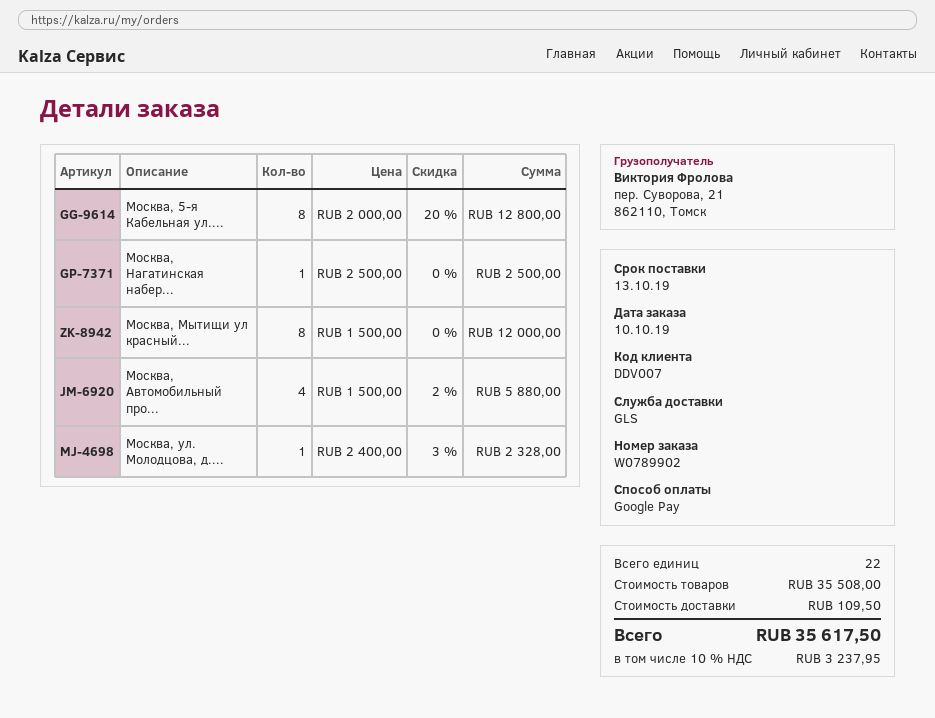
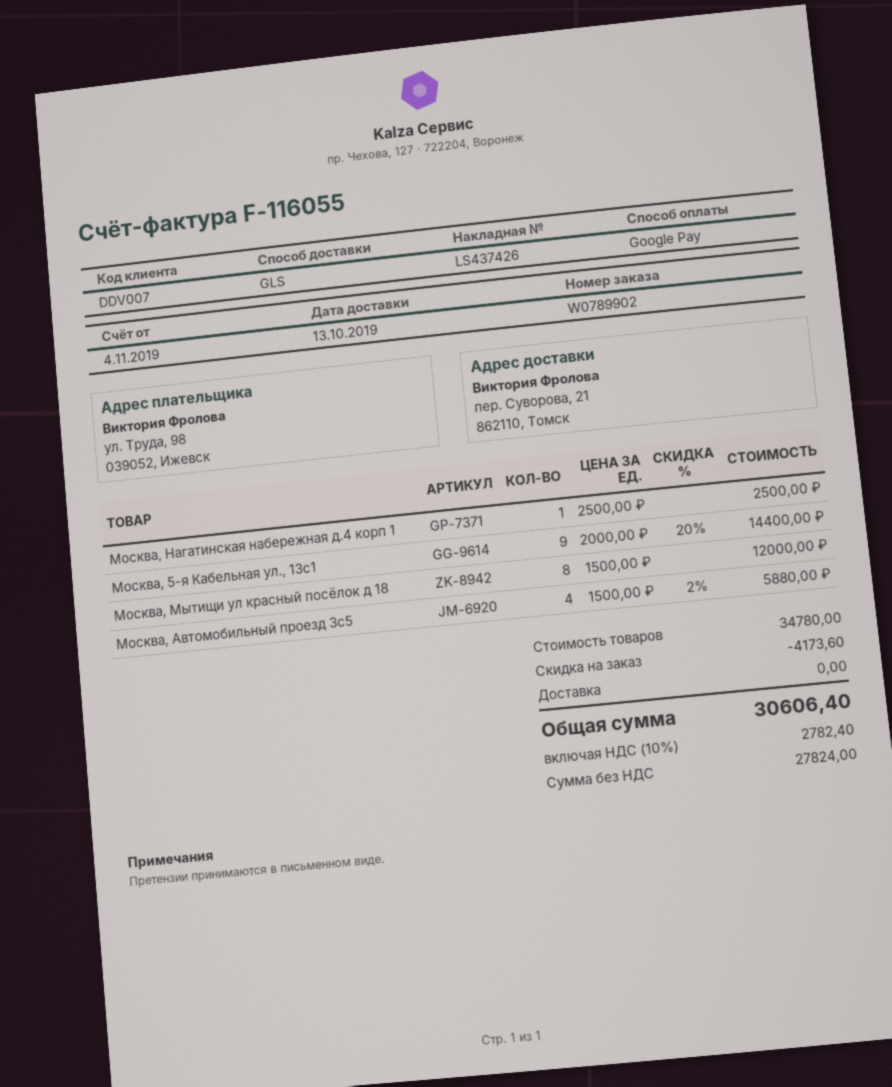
Москва, 5-я Кабельная ул....: 8 x 2000.00 - 20% = 12800.00 -> 9 x 2000.00 - 20% = 14400.00
Москва, ул. Молодцова, д....: 1 x 2400.00 - 3% = 2328.00 -> none
subtotal: 35508.00 -> 34780.00
discount: none -> 4173.60
shipping: 109.50 -> 0.00
tax: 10% = 3237.95 -> 10% = 2782.40
total: 35617.50 -> 30606.40

